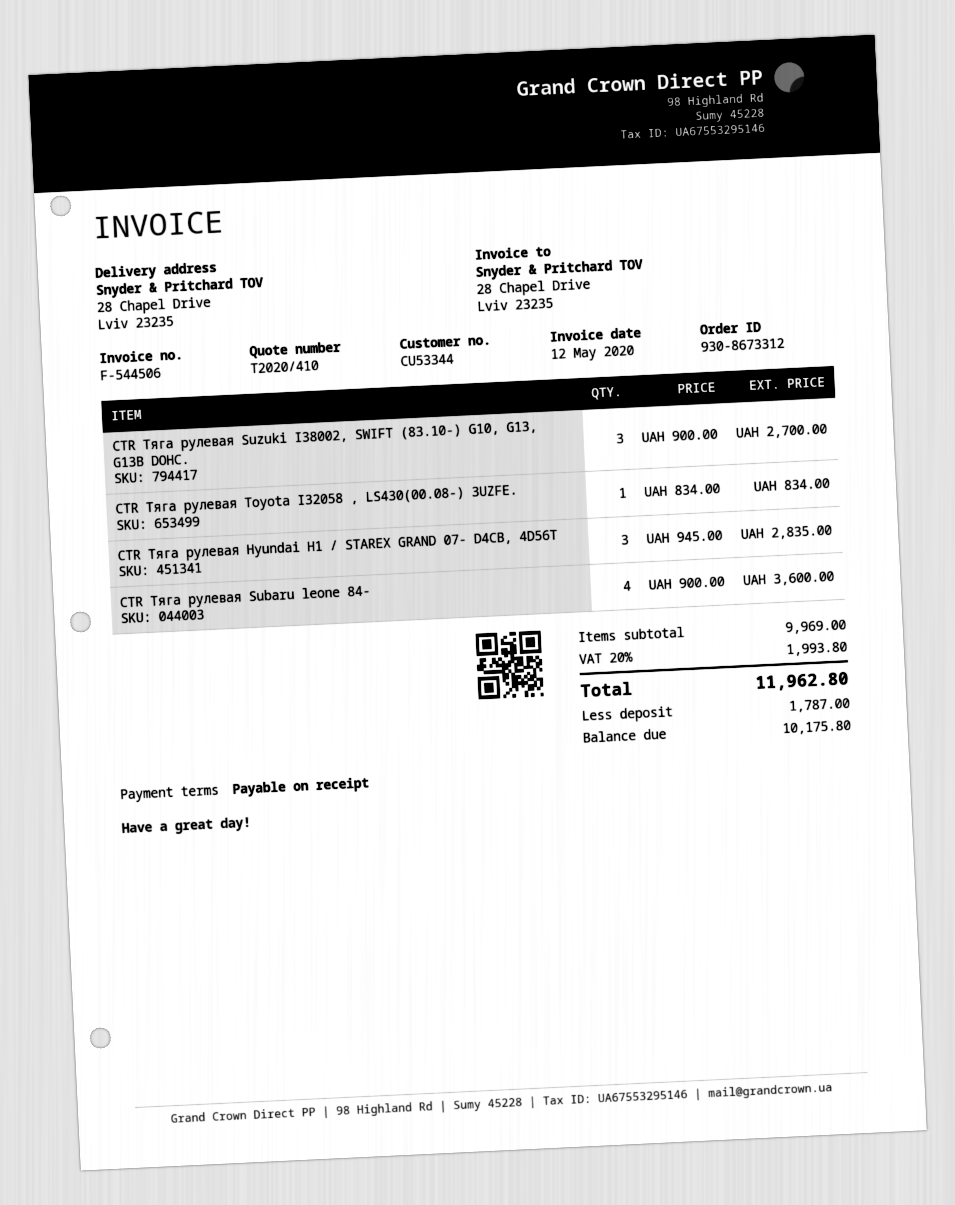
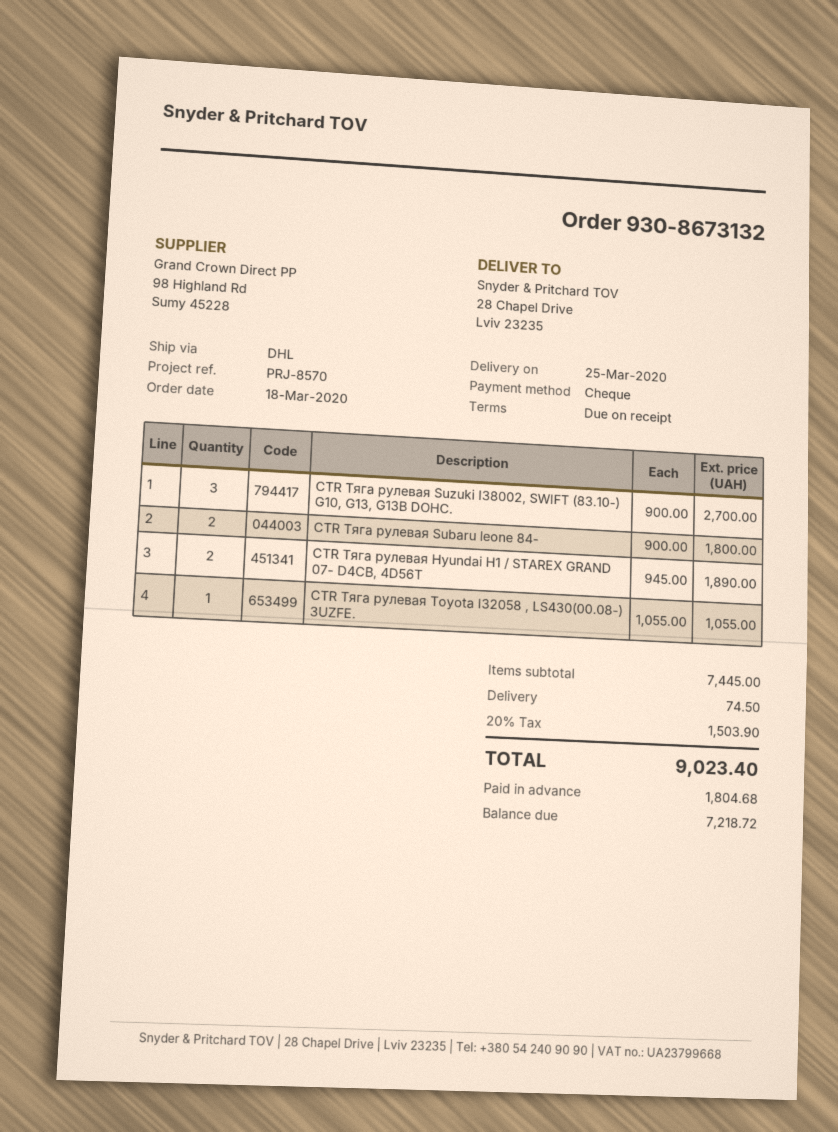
order number: 930-8673312 -> 930-8673132
CTR Тяга рулевая Toyota I32058 , LS430(00.08-) 3UZFE.: 1 x 834.00 = 834.00 -> 1 x 1055.00 = 1055.00
CTR Тяга рулевая Hyundai H1 / STAREX GRAND 07- D4CB, 4D56T: 3 x 945.00 = 2835.00 -> 2 x 945.00 = 1890.00
CTR Тяга рулевая Subaru leone 84-: 4 x 900.00 = 3600.00 -> 2 x 900.00 = 1800.00
subtotal: 9969.00 -> 7445.00
shipping: none -> 74.50
tax: 20% = 1993.80 -> 20% = 1503.90
total: 11962.80 -> 9023.40
deposit: 1787.00 -> 1804.68
balance: 10175.80 -> 7218.72

